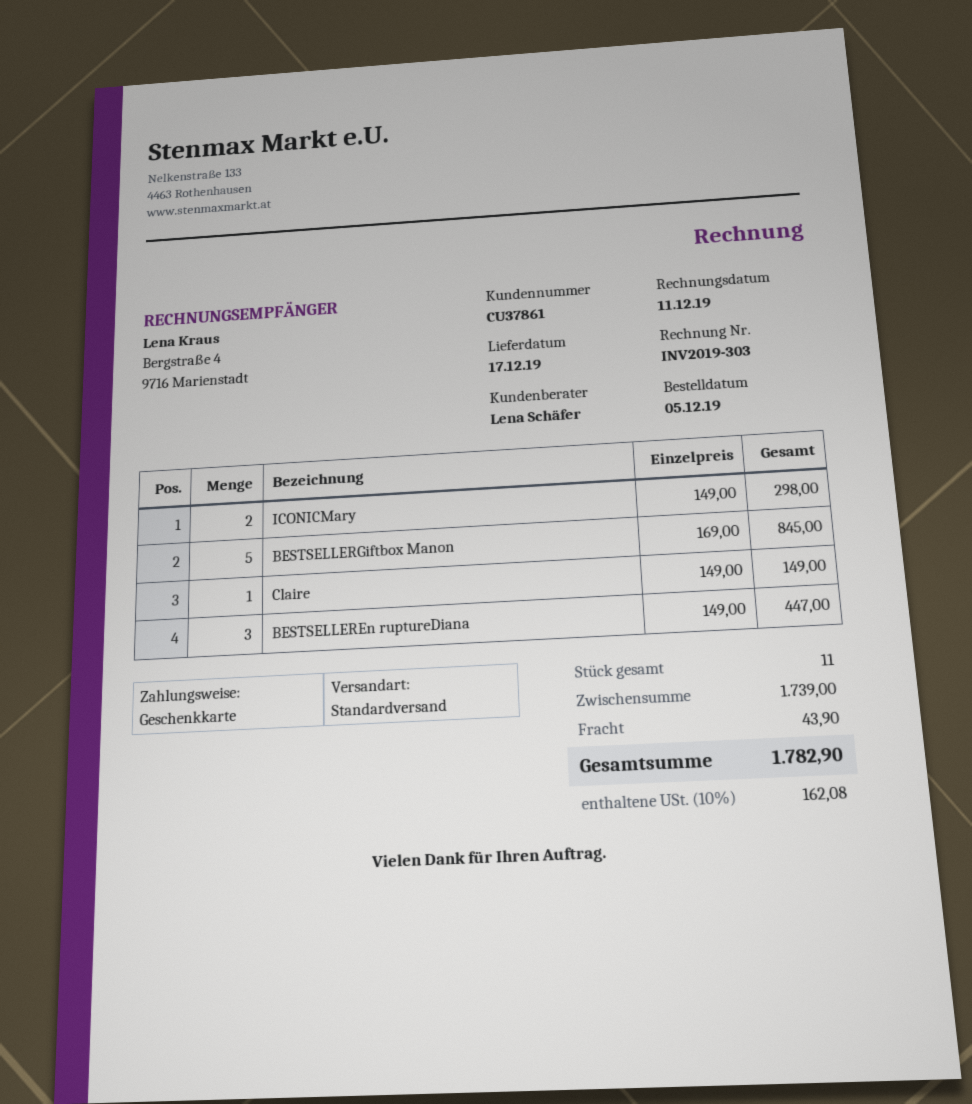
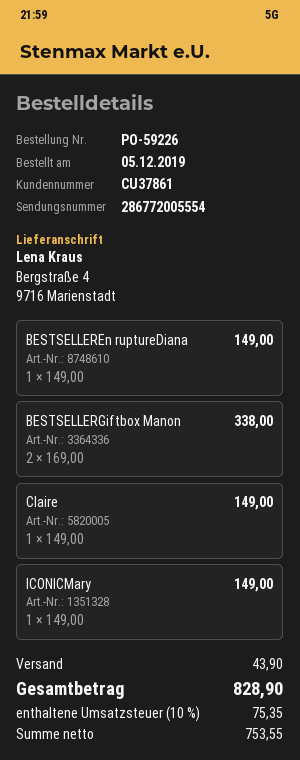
ICONICMary: 2 x 149.00 = 298.00 -> 1 x 149.00 = 149.00
BESTSELLERGiftbox Manon: 5 x 169.00 = 845.00 -> 2 x 169.00 = 338.00
BESTSELLEREn ruptureDiana: 3 x 149.00 = 447.00 -> 1 x 149.00 = 149.00
tax: 10% = 162.08 -> 10% = 75.35
total: 1782.90 -> 828.90

